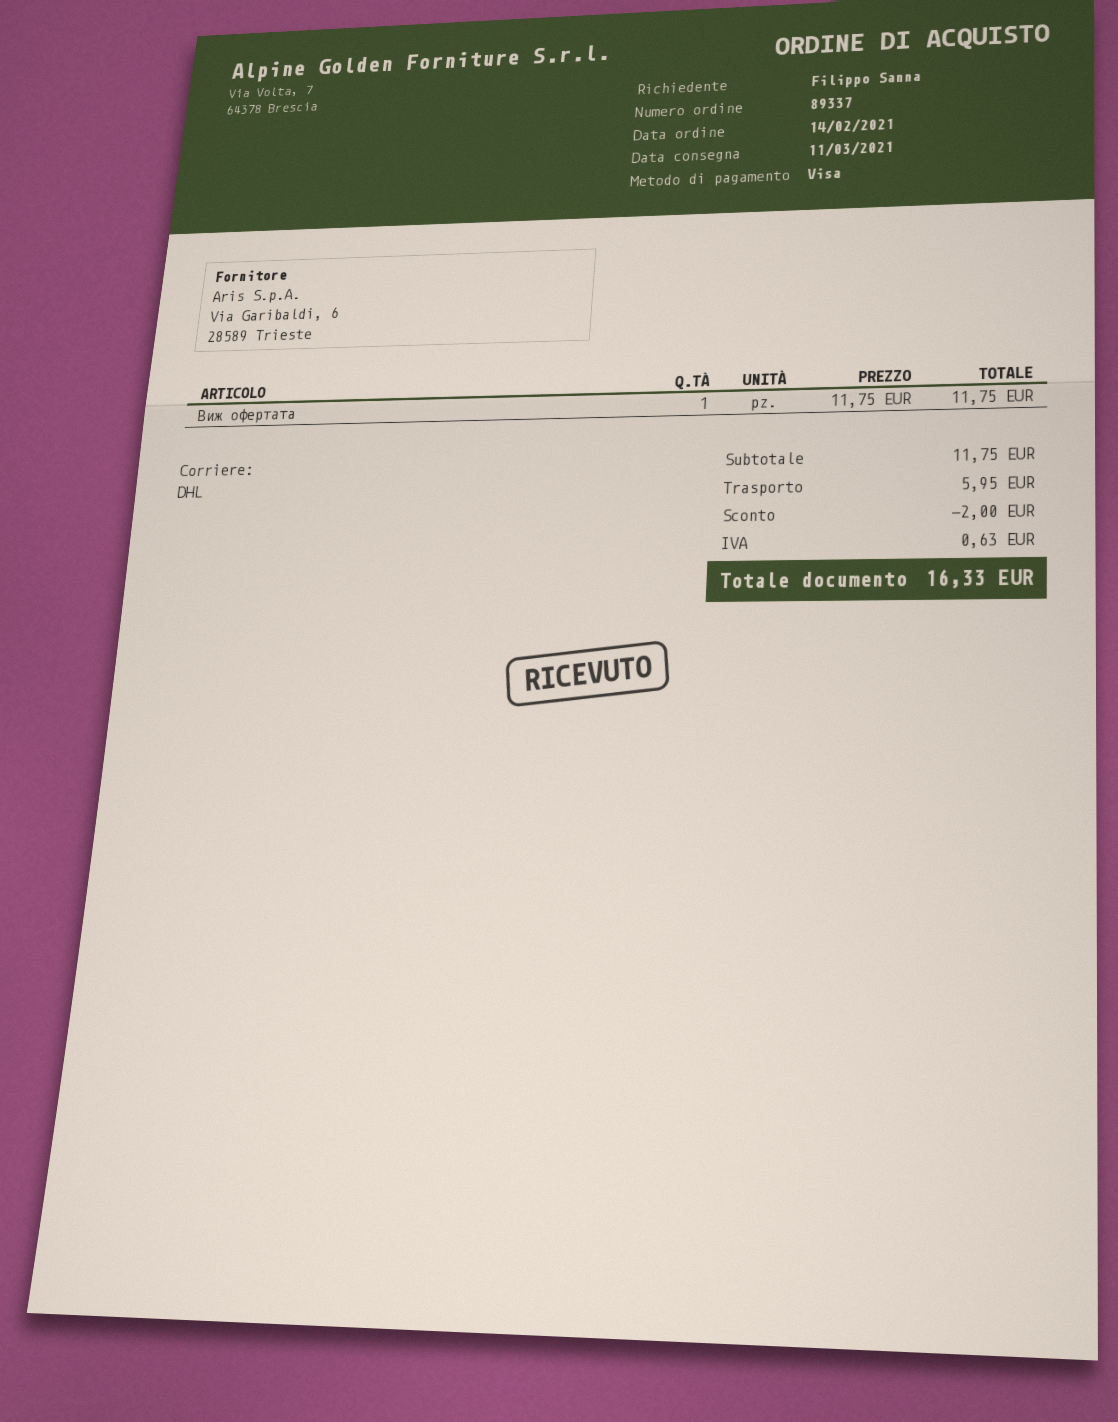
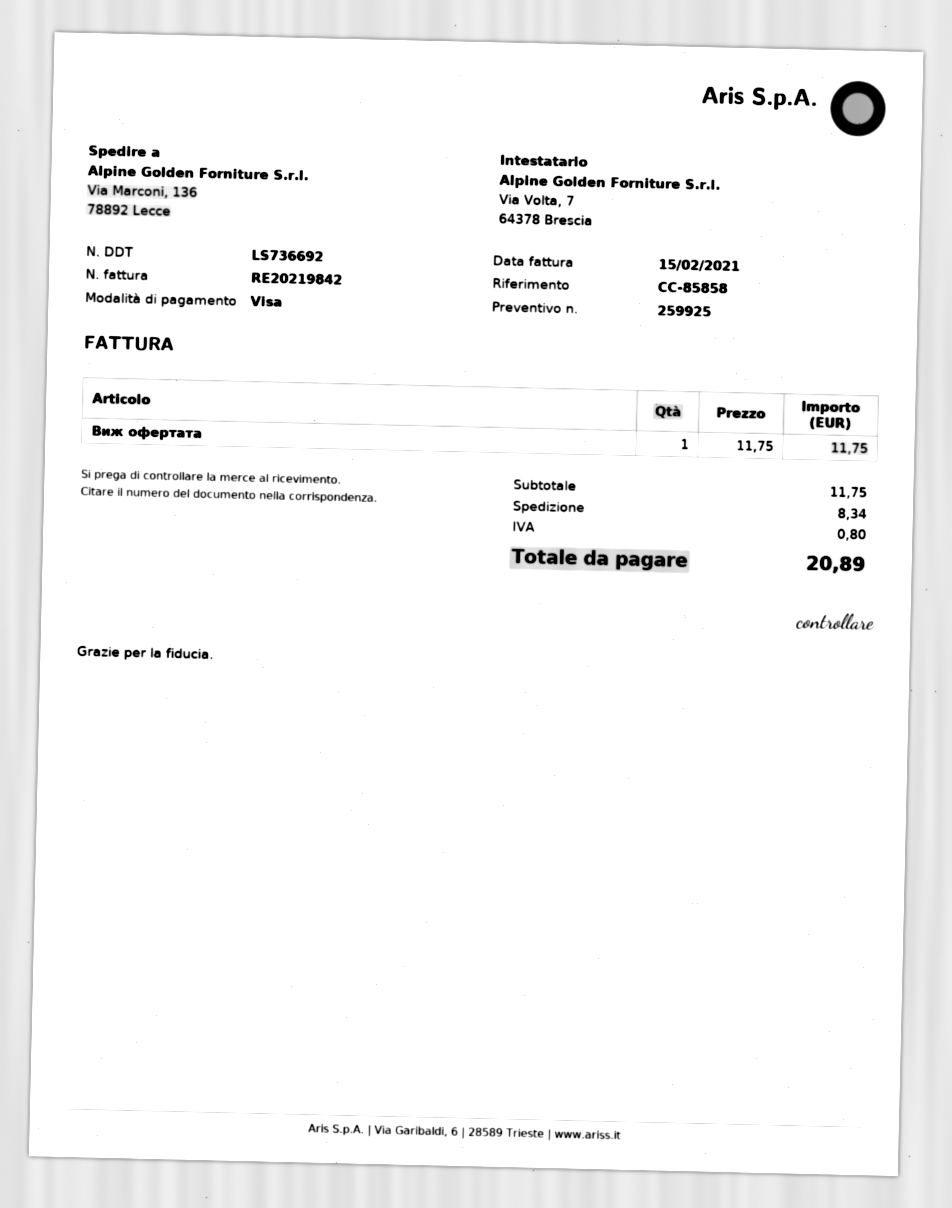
discount: 2.00 -> none
shipping: 5.95 -> 8.34
tax: 0.63 -> 0.80
total: 16.33 -> 20.89

